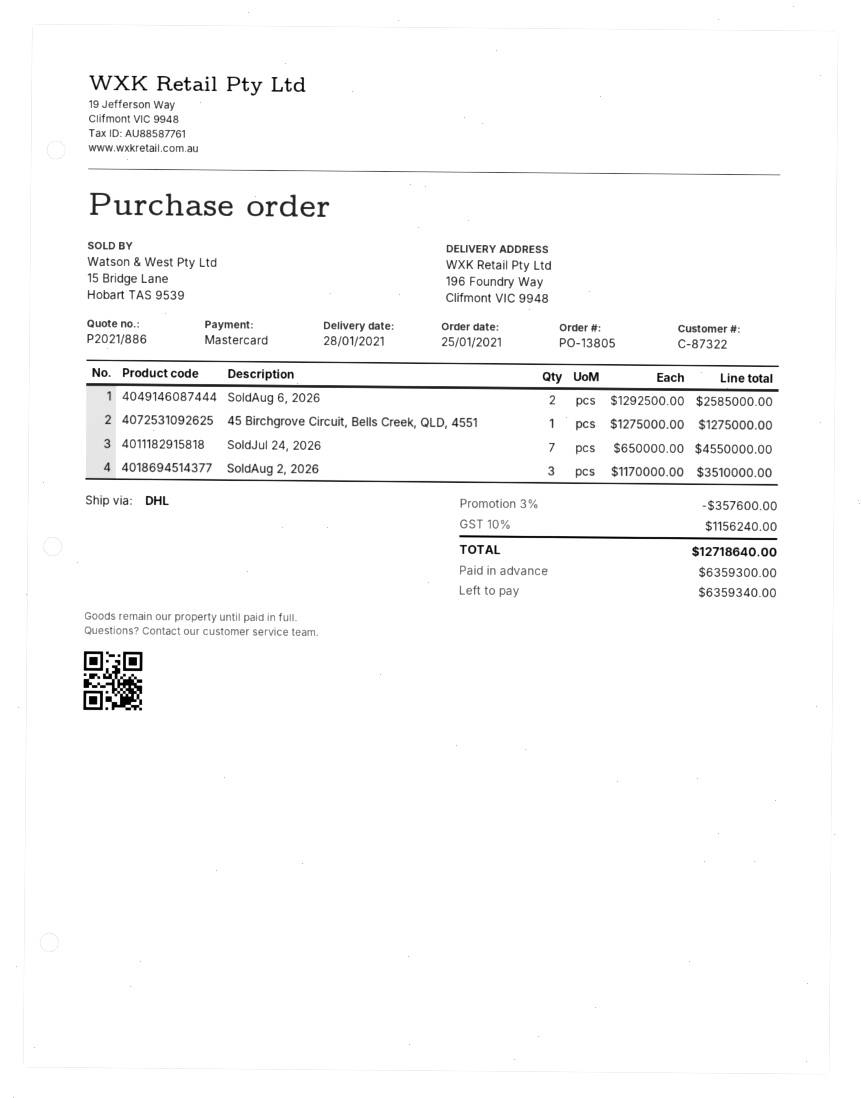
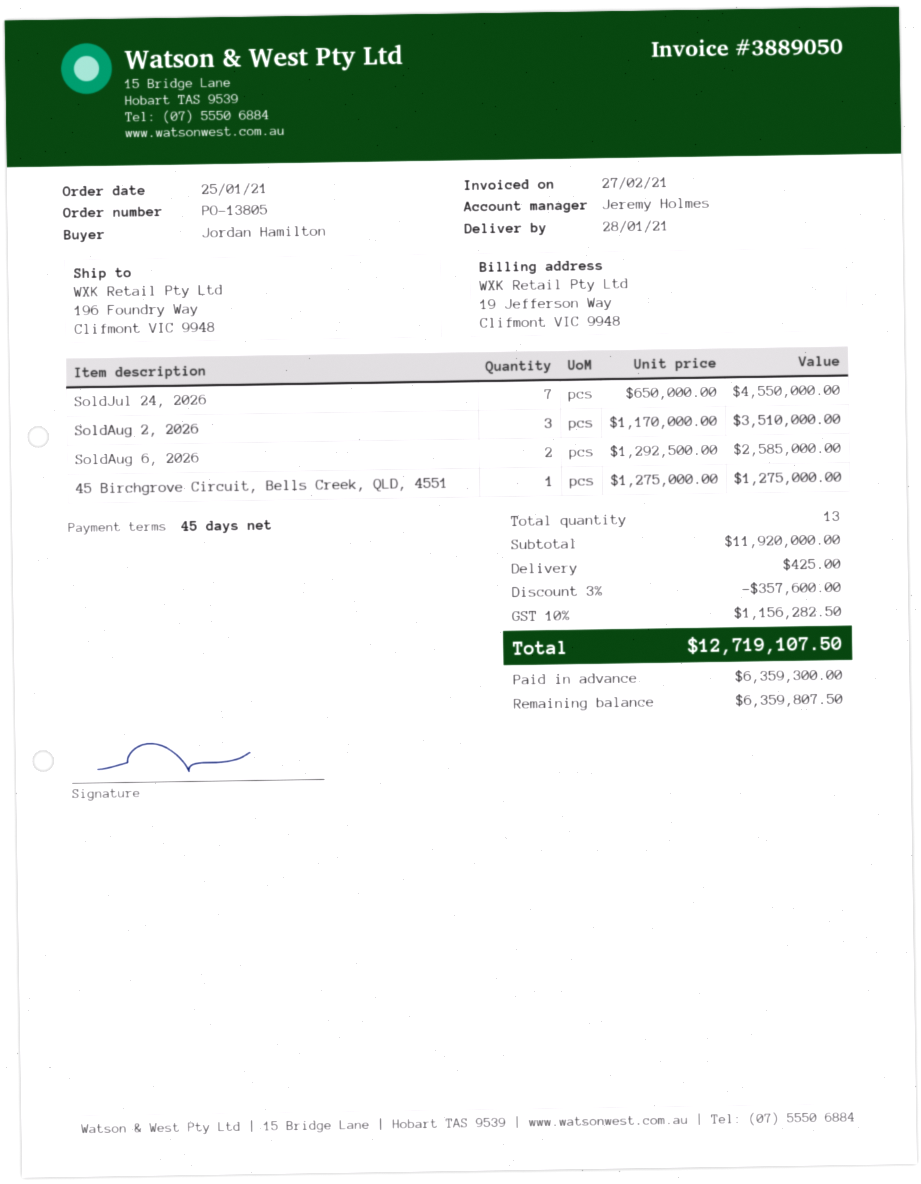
shipping: none -> 425.00
tax: 10% = 1156240.00 -> 10% = 1156282.50
total: 12718640.00 -> 12719107.50
balance: 6359340.00 -> 6359807.50

